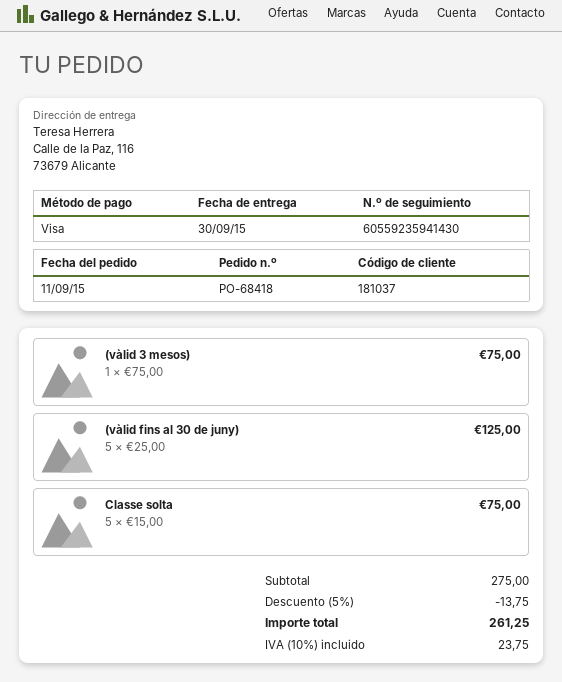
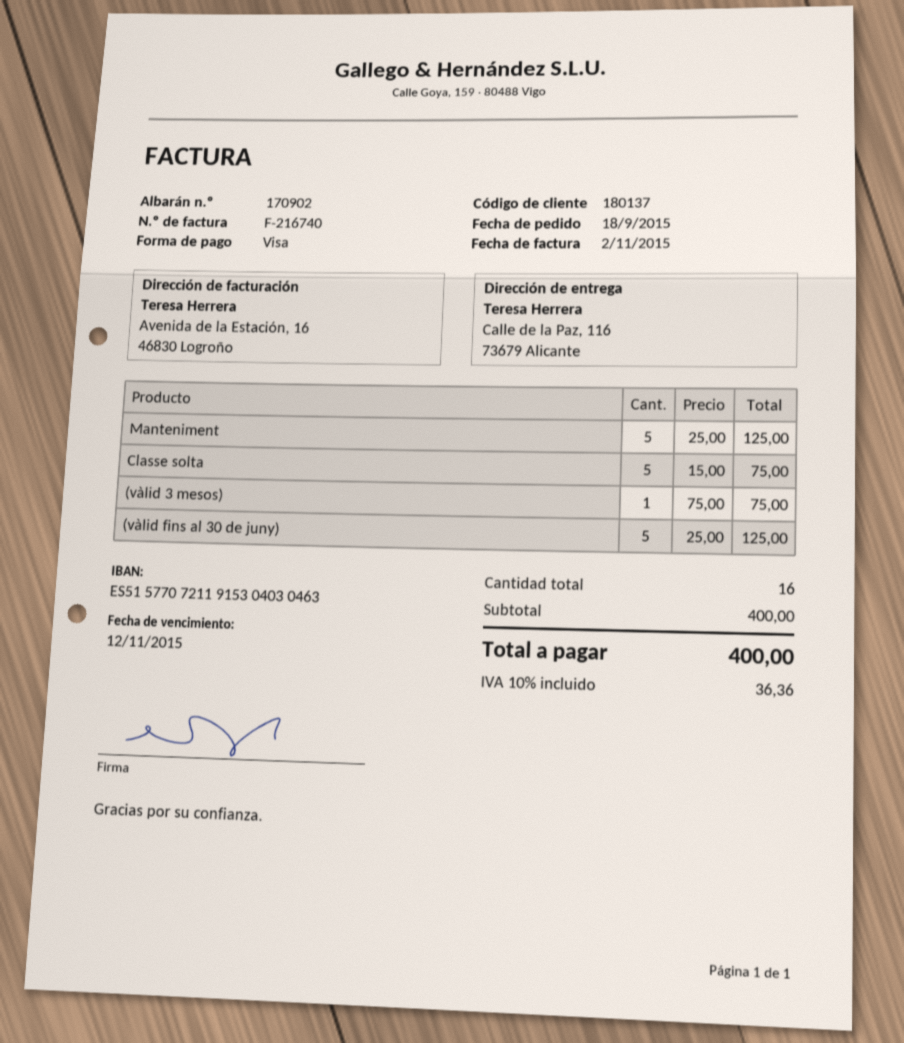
order date: 2015-09-11 -> 2015-09-18
customer number: 181037 -> 180137
Manteniment: none -> 5 x 25.00 = 125.00
subtotal: 275.00 -> 400.00
discount: 5% = 13.75 -> none
tax: 10% = 23.75 -> 10% = 36.36
total: 261.25 -> 400.00

